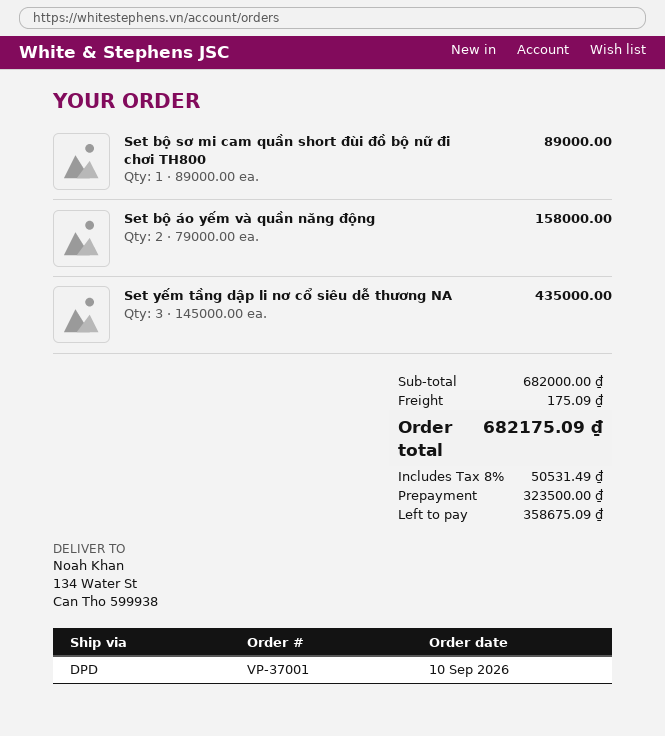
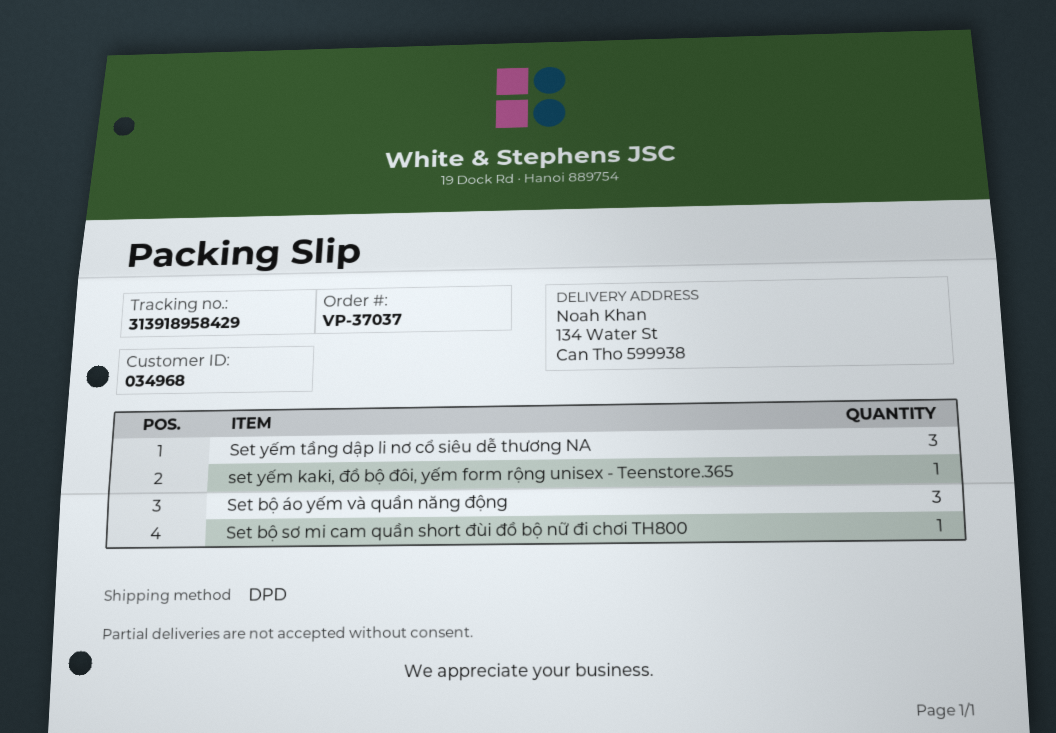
order number: VP-37001 -> VP-37037
Set bộ áo yếm và quần năng động: 2 -> 3
set yếm kaki, đồ bộ đôi, yếm form rộng unisex - Teenstore.365: none -> 1

